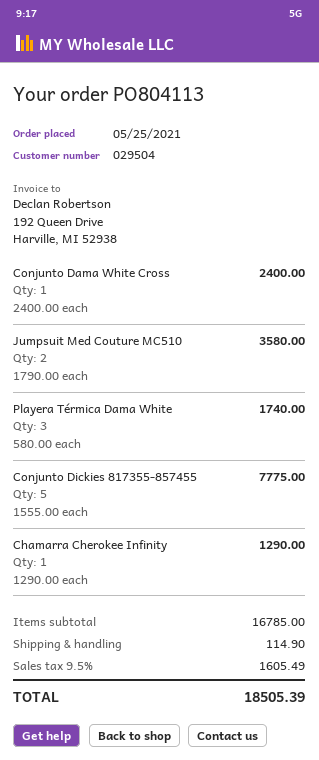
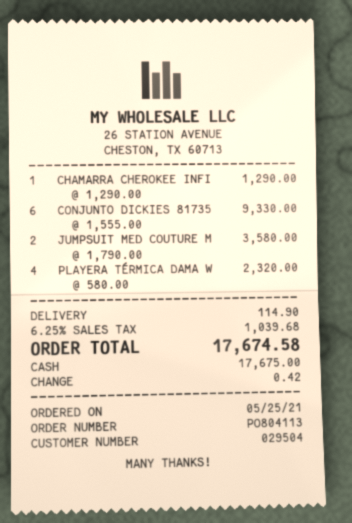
Conjunto Dama White Cross: 1 x 2400.00 = 2400.00 -> none
Playera Térmica Dama White: 3 x 580.00 = 1740.00 -> 4 x 580.00 = 2320.00
Conjunto Dickies 817355-857455: 5 x 1555.00 = 7775.00 -> 6 x 1555.00 = 9330.00
tax: 9.5% = 1605.49 -> 6.25% = 1039.68
total: 18505.39 -> 17674.58

